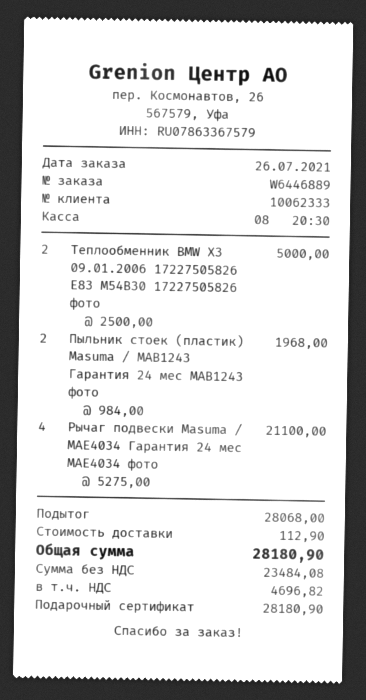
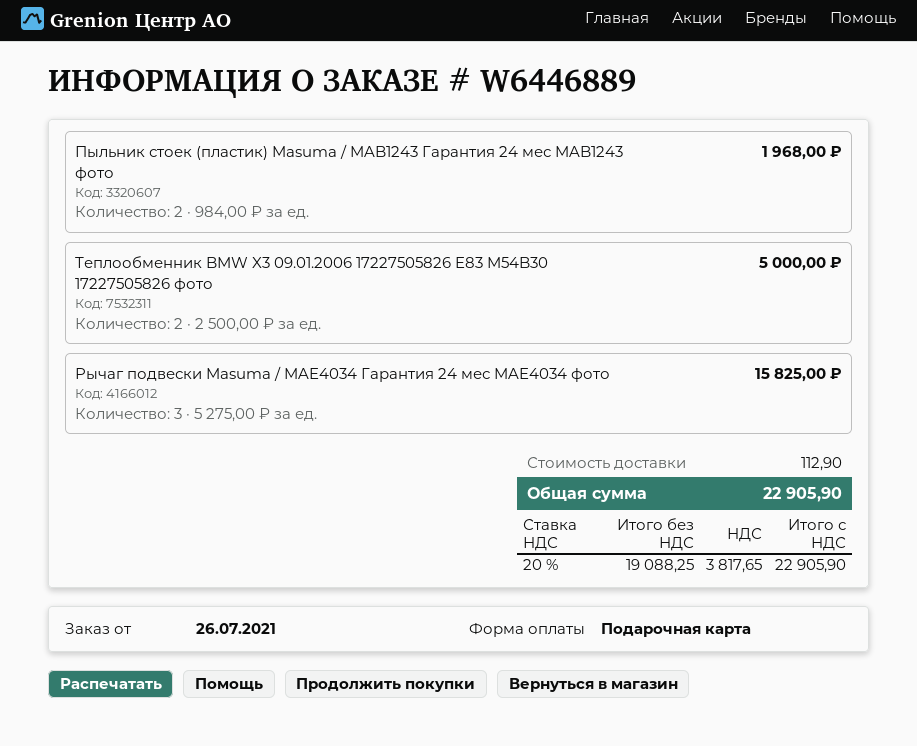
Рычаг подвески Masuma / MAE4034 Гарантия 24 мес MAE4034 фото: 4 x 5275.00 = 21100.00 -> 3 x 5275.00 = 15825.00
net: 23484.08 -> 19088.25
tax: 4696.82 -> 3817.65
total: 28180.90 -> 22905.90

